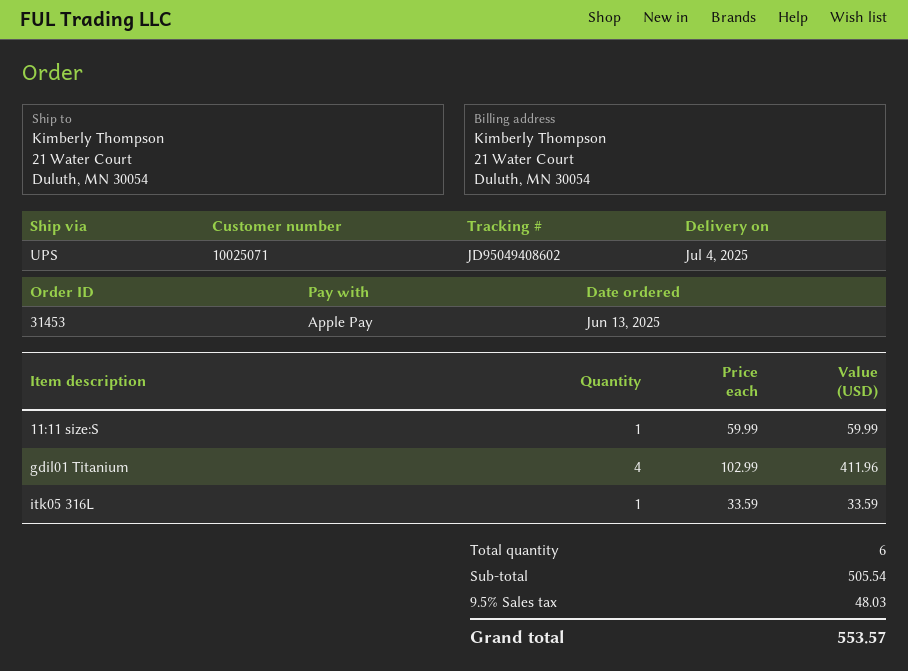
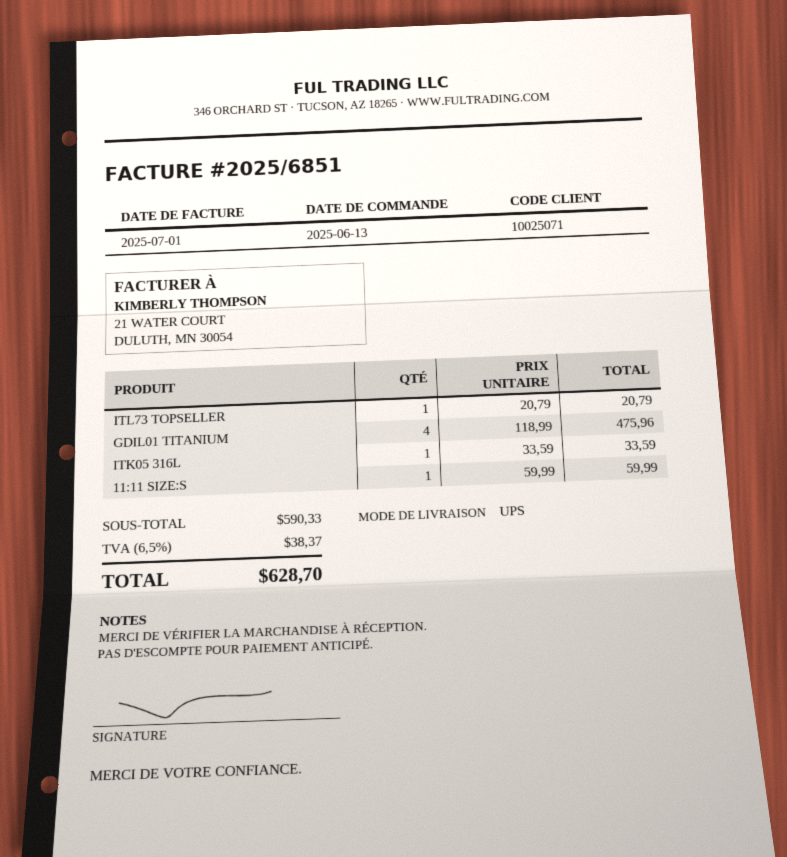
gdil01 Titanium: 4 x 102.99 = 411.96 -> 4 x 118.99 = 475.96
ITL73 TOPSELLER: none -> 1 x 20.79 = 20.79
subtotal: 505.54 -> 590.33
tax: 9.5% = 48.03 -> 6.5% = 38.37
total: 553.57 -> 628.70

